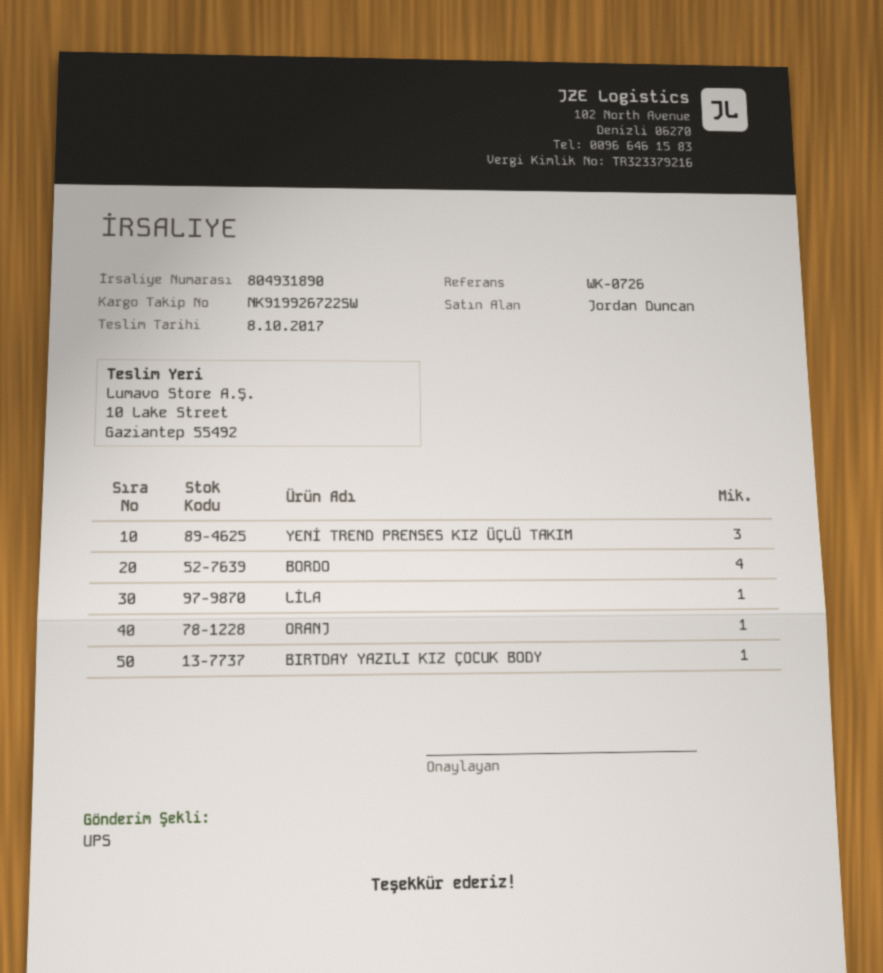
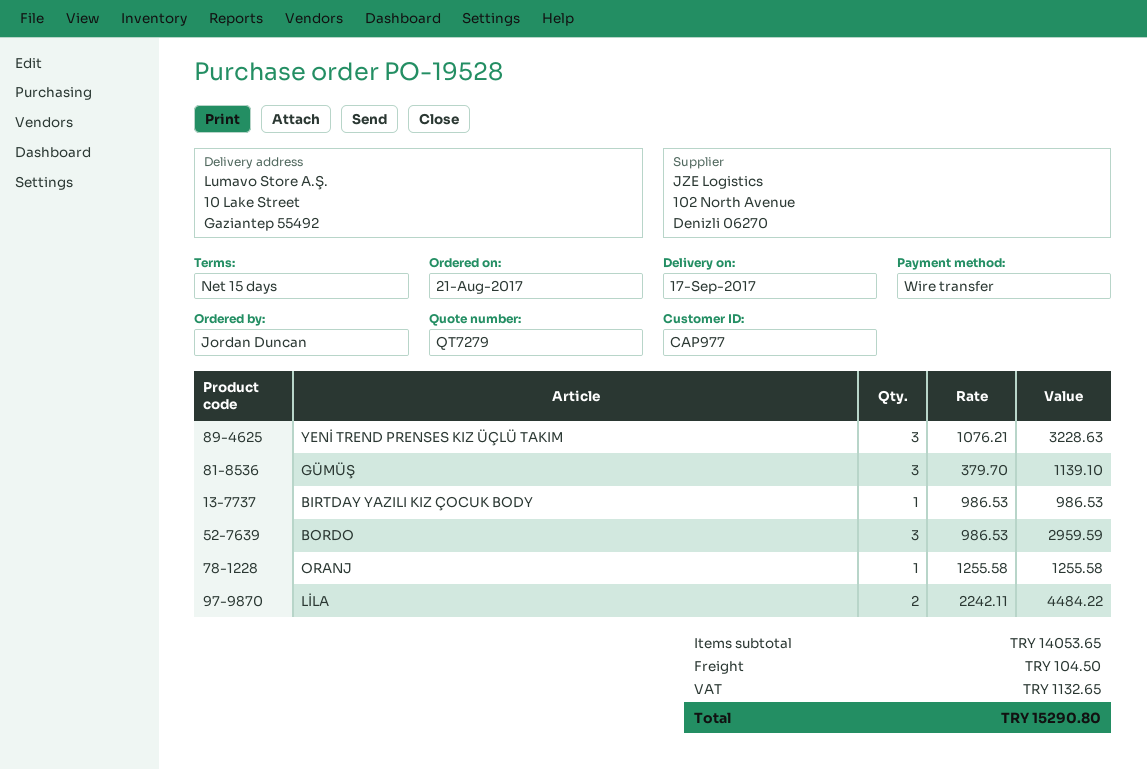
delivery date: 2017-10-08 -> 2017-09-17
BORDO: 4 -> 3
LİLA: 1 -> 2
GÜMÜŞ: none -> 3

